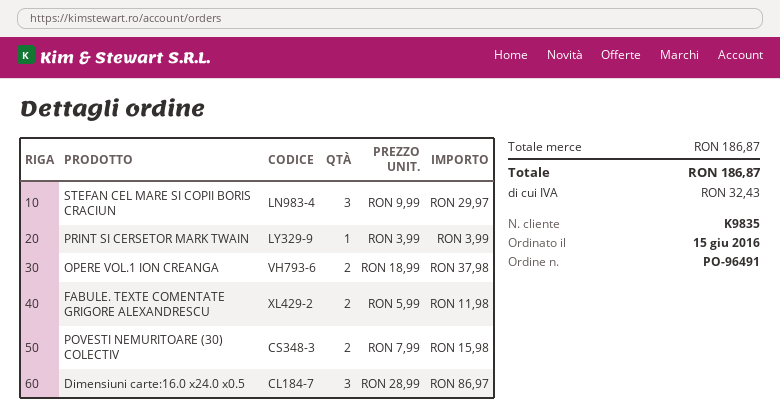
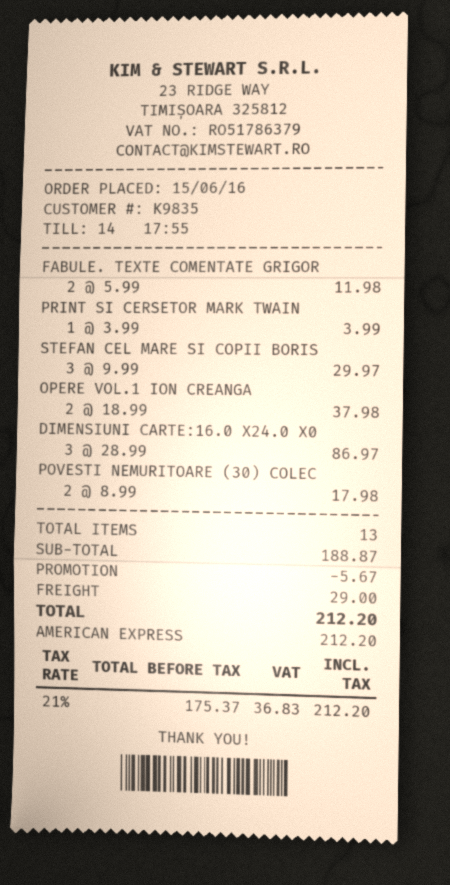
POVESTI NEMURITOARE (30) COLECTIV: 2 x 7.99 = 15.98 -> 2 x 8.99 = 17.98
subtotal: 186.87 -> 188.87
discount: none -> 5.67
shipping: none -> 29.00
tax: 32.43 -> 36.83
total: 186.87 -> 212.20

